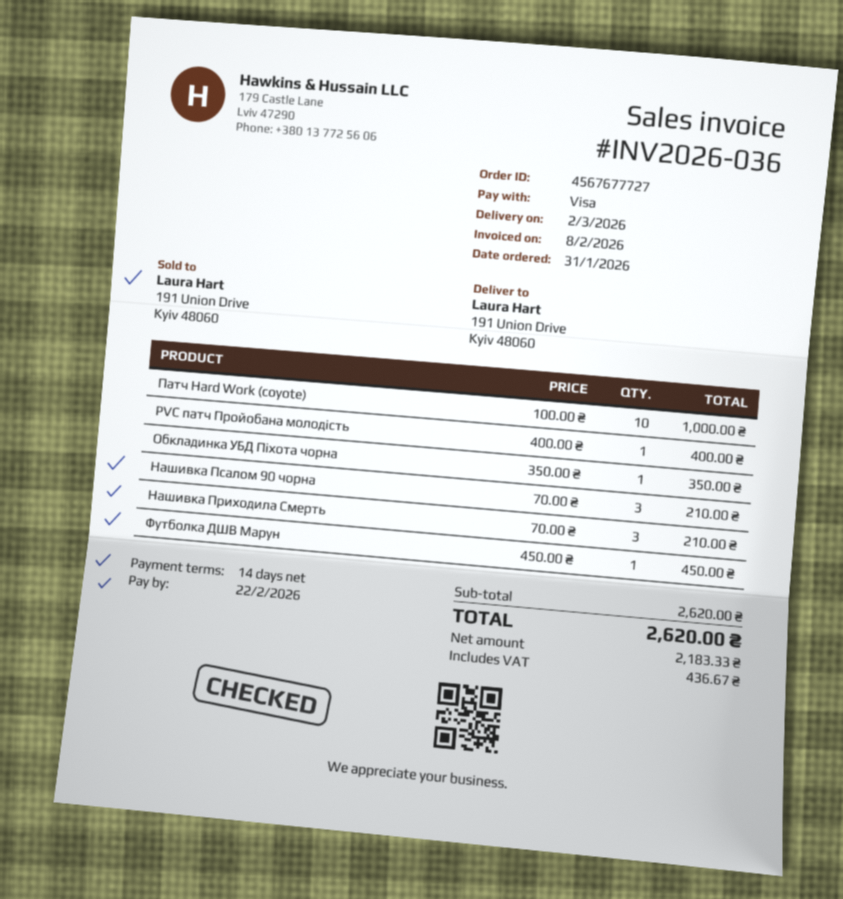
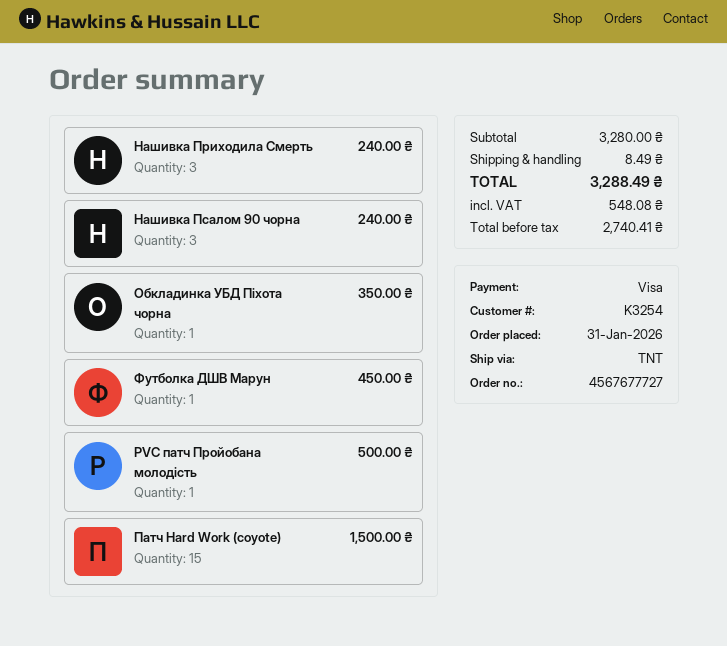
Патч Hard Work (coyote): 10 for 1000.00 -> 15 for 1500.00
PVC патч Пройобана молодість: 1 for 400.00 -> 1 for 500.00
Нашивка Псалом 90 чорна: 3 for 210.00 -> 3 for 240.00
Нашивка Приходила Смерть: 3 for 210.00 -> 3 for 240.00
subtotal: 2620.00 -> 3280.00
shipping: none -> 8.49
net: 2183.33 -> 2740.41
tax: 436.67 -> 548.08
total: 2620.00 -> 3288.49

